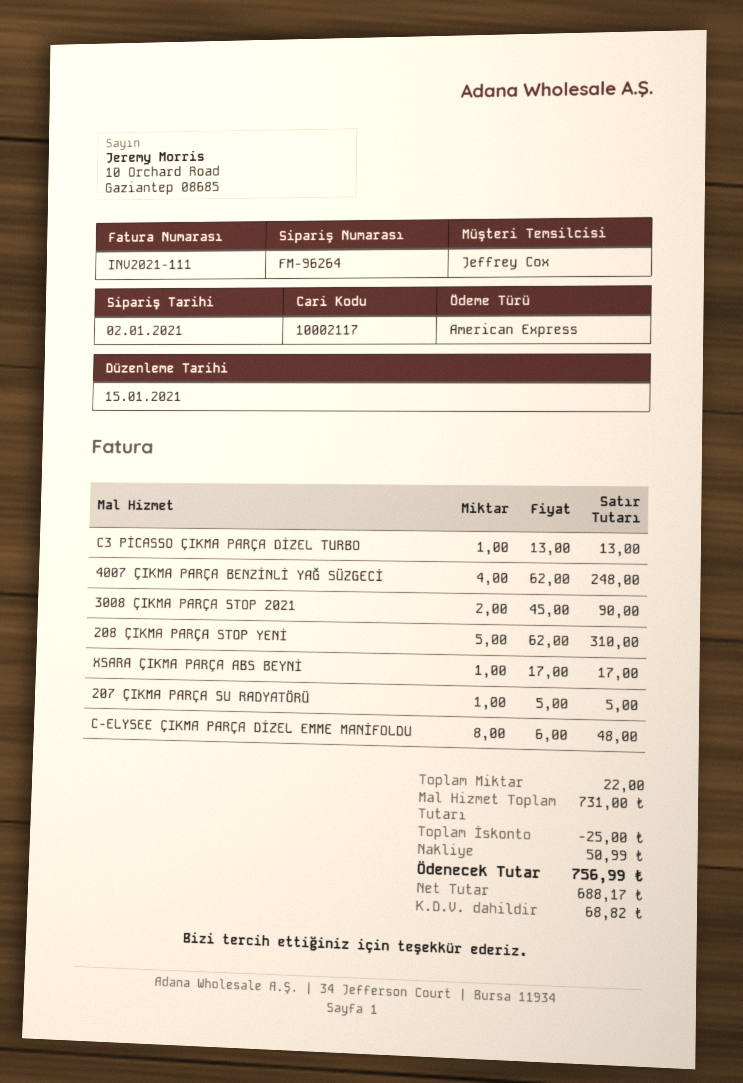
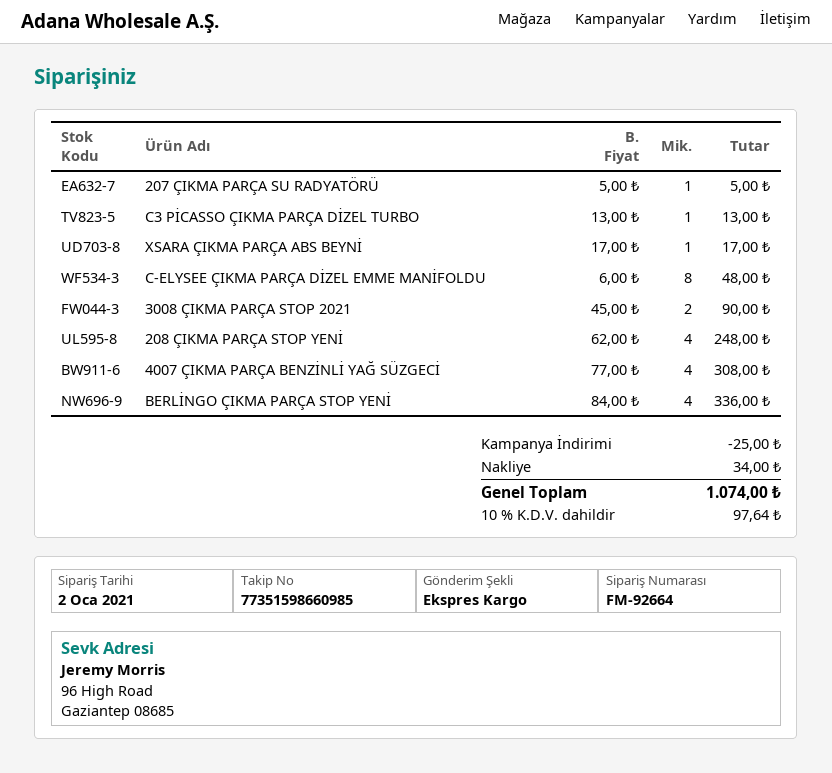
order number: FM-96264 -> FM-92664
4007 ÇIKMA PARÇA BENZİNLİ YAĞ SÜZGECİ: 4 x 62.00 = 248.00 -> 4 x 77.00 = 308.00
208 ÇIKMA PARÇA STOP YENİ: 5 x 62.00 = 310.00 -> 4 x 62.00 = 248.00
BERLİNGO ÇIKMA PARÇA STOP YENİ: none -> 4 x 84.00 = 336.00
shipping: 50.99 -> 34.00
tax: 68.82 -> 97.64
total: 756.99 -> 1074.00

